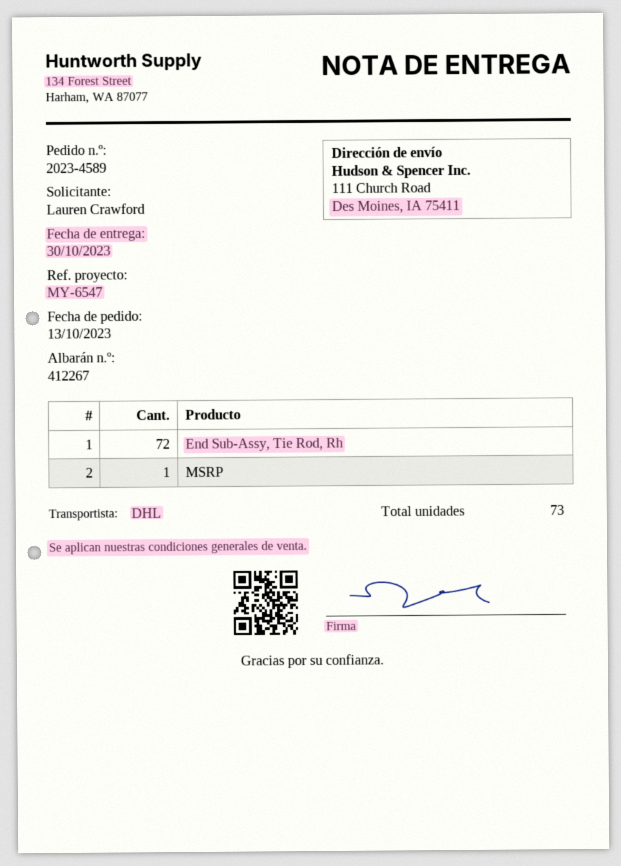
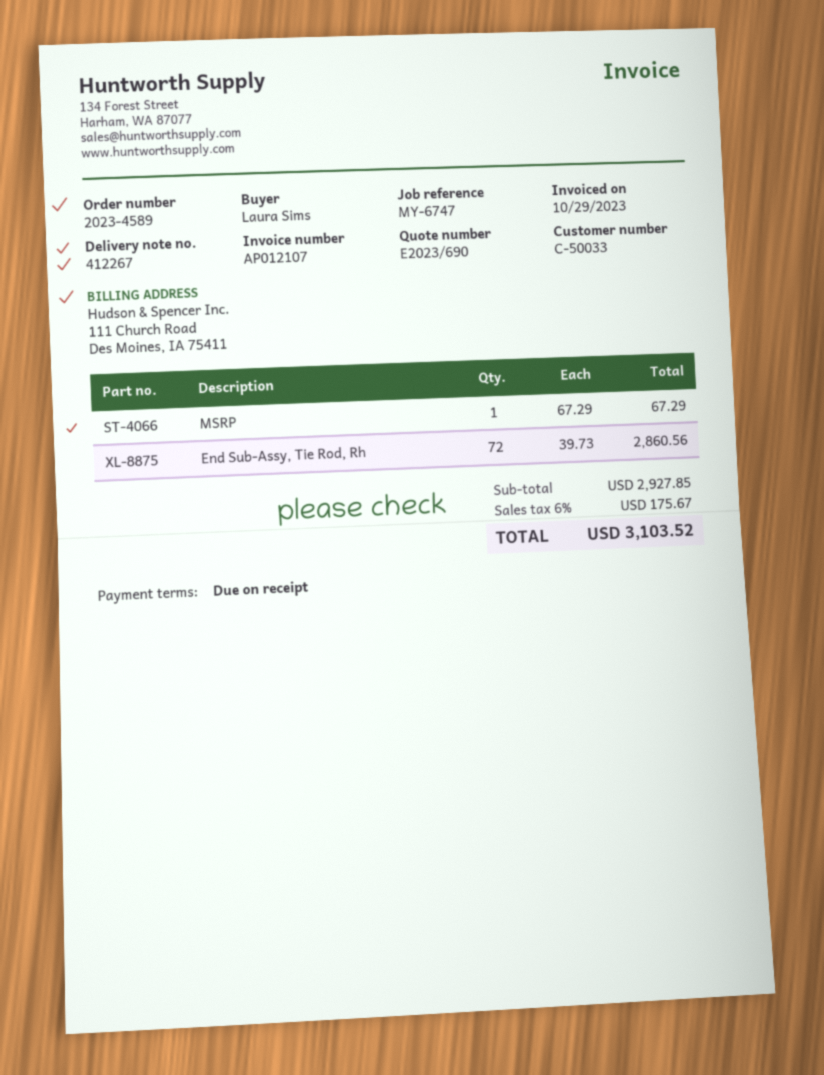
reference: MY-6547 -> MY-6747
ordered by: Lauren Crawford -> Laura Sims

